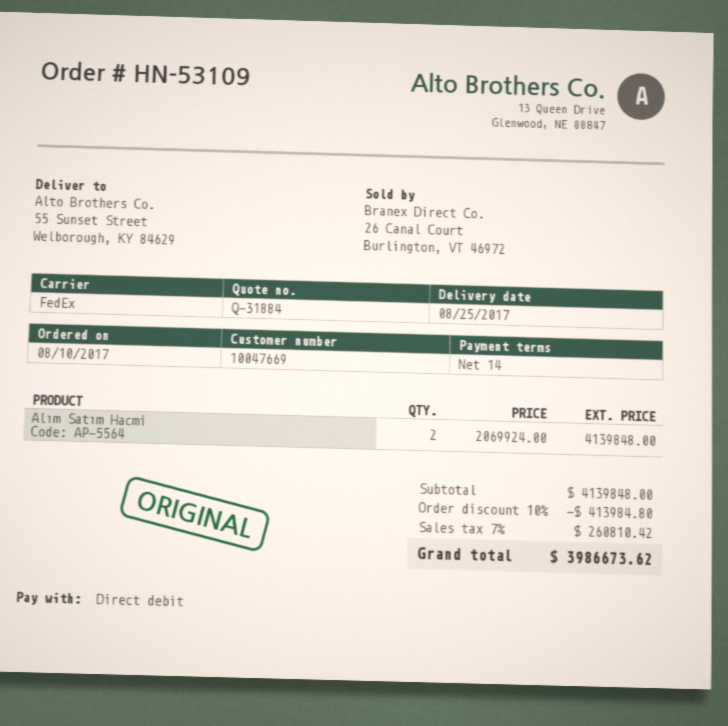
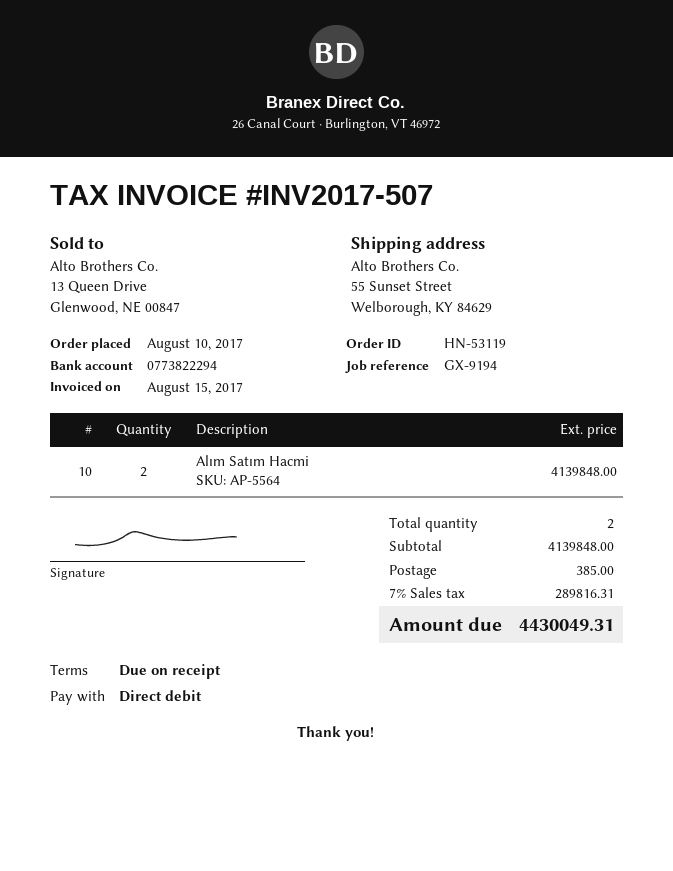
order number: HN-53109 -> HN-53119
payment terms: 14 days -> on receipt
discount: 10% = 413984.80 -> none
shipping: none -> 385.00
tax: 7% = 260810.42 -> 7% = 289816.31
total: 3986673.62 -> 4430049.31

